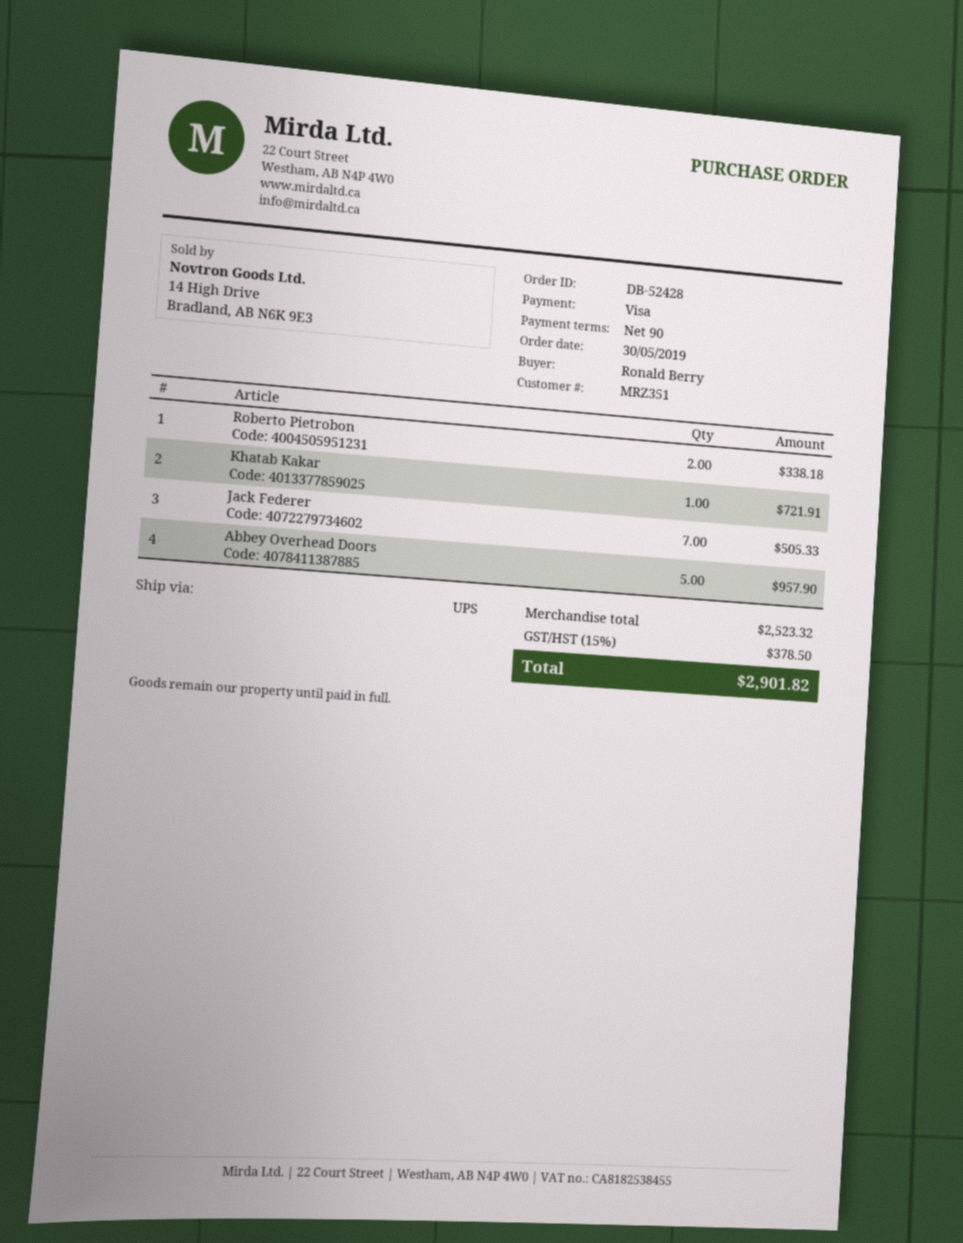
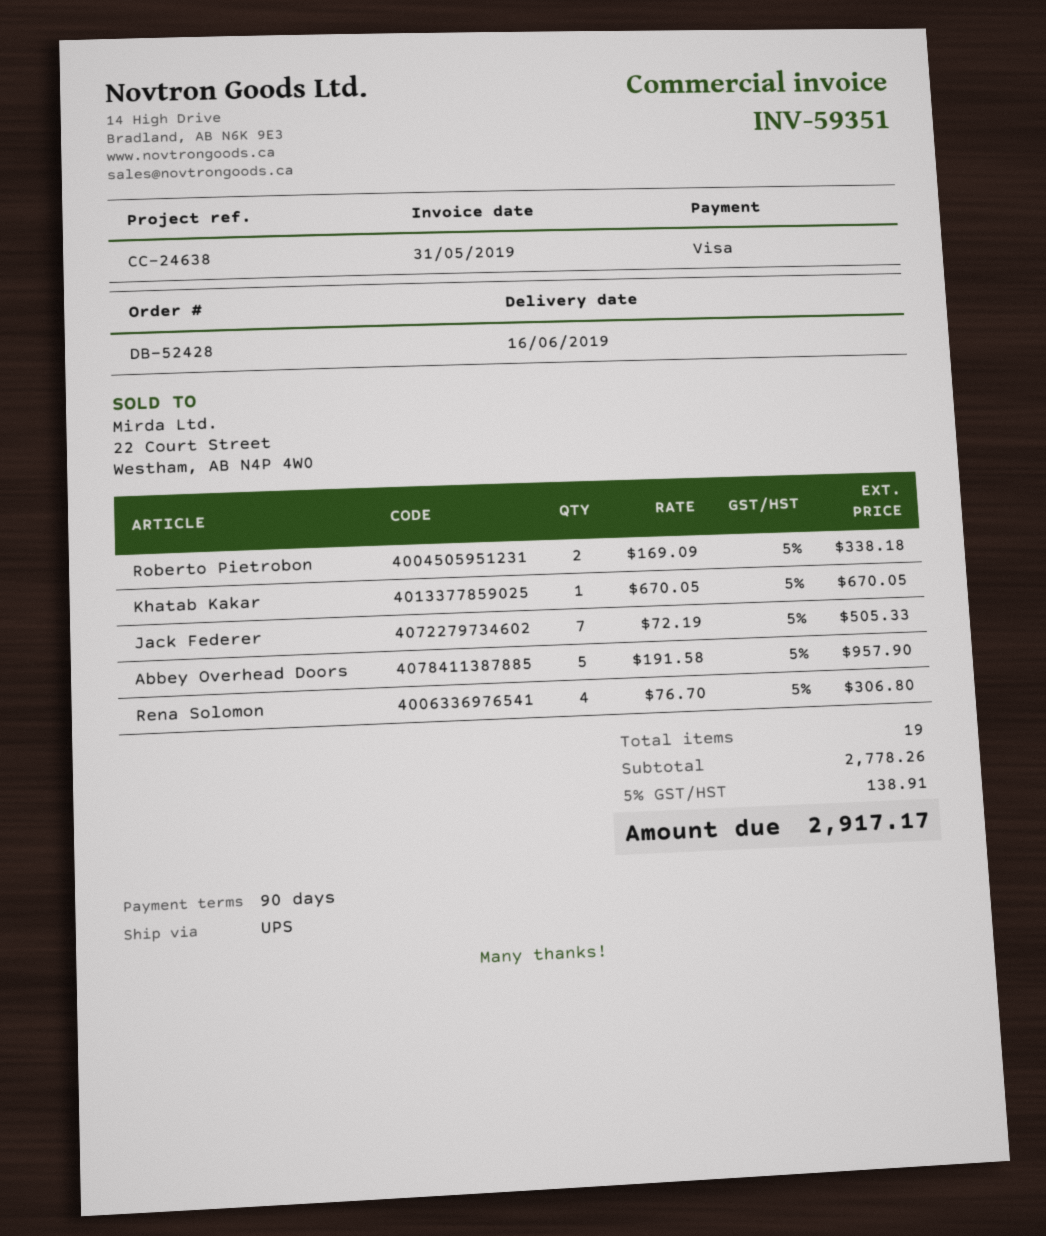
Khatab Kakar: 1 for 721.91 -> 1 for 670.05
Rena Solomon: none -> 4 for 306.80
subtotal: 2523.32 -> 2778.26
tax: 15% = 378.50 -> 5% = 138.91
total: 2901.82 -> 2917.17

